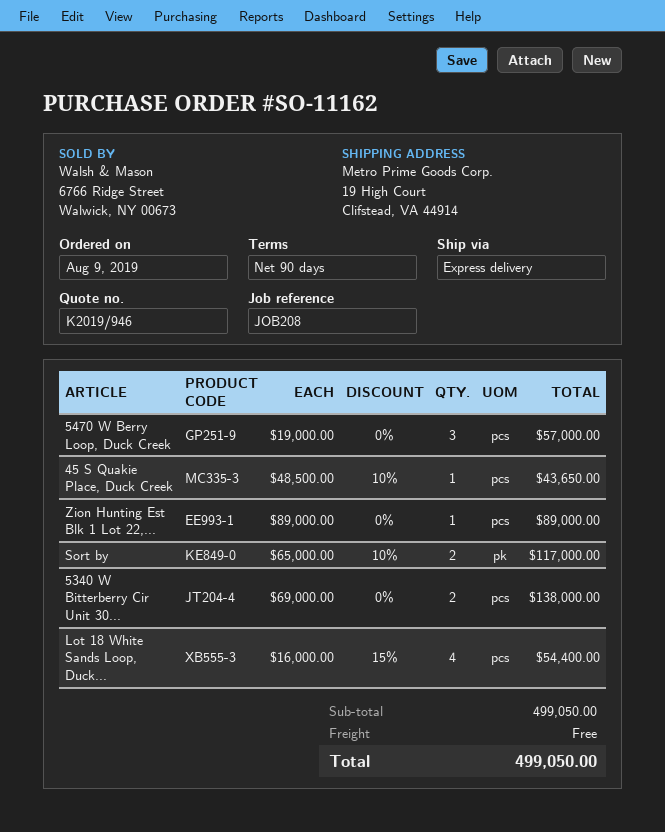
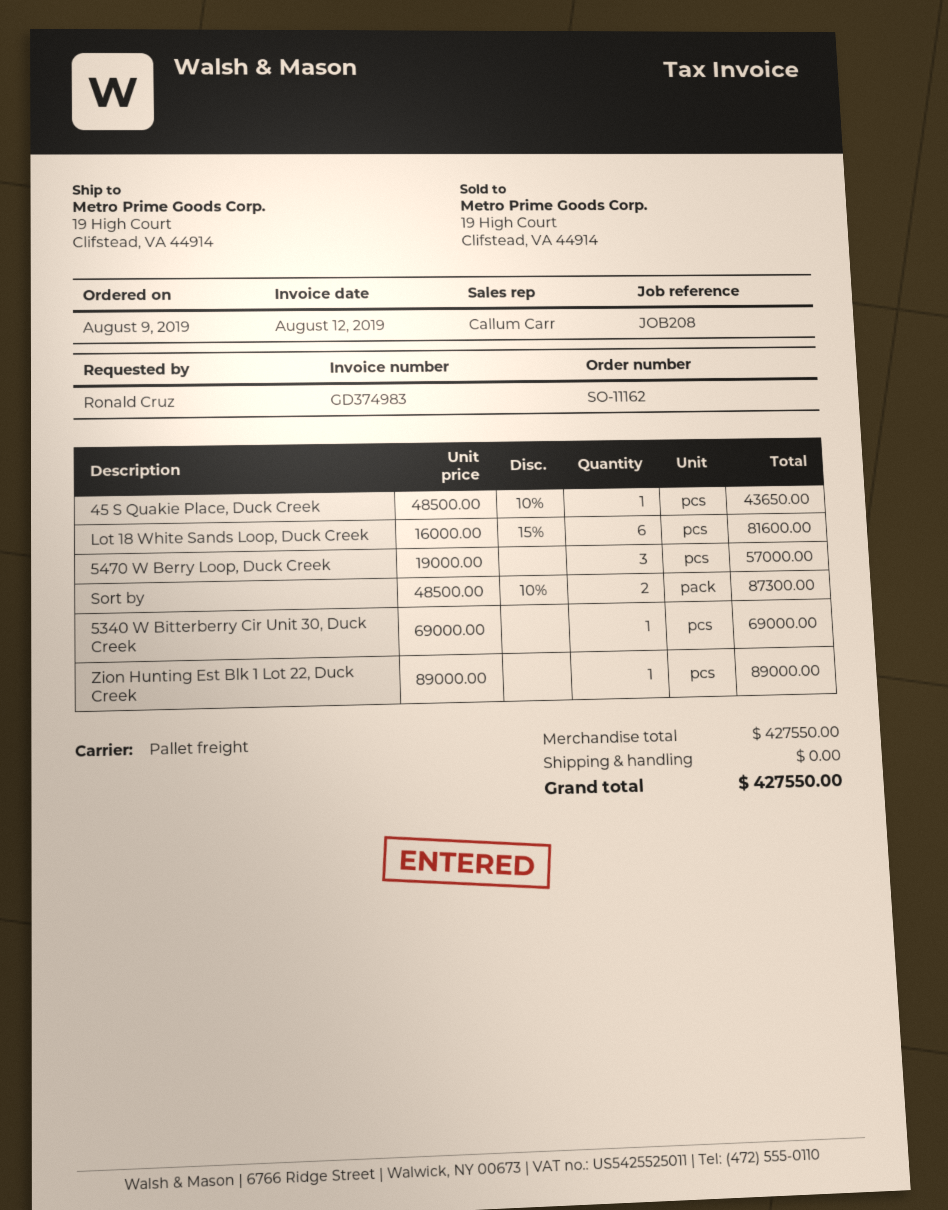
shipping method: express -> pallet freight
Sort by: 2 x 65000.00 - 10% = 117000.00 -> 2 x 48500.00 - 10% = 87300.00
5340 W Bitterberry Cir Unit 30...: 2 x 69000.00 = 138000.00 -> 1 x 69000.00 = 69000.00
Lot 18 White Sands Loop, Duck...: 4 x 16000.00 - 15% = 54400.00 -> 6 x 16000.00 - 15% = 81600.00
subtotal: 499050.00 -> 427550.00
total: 499050.00 -> 427550.00

